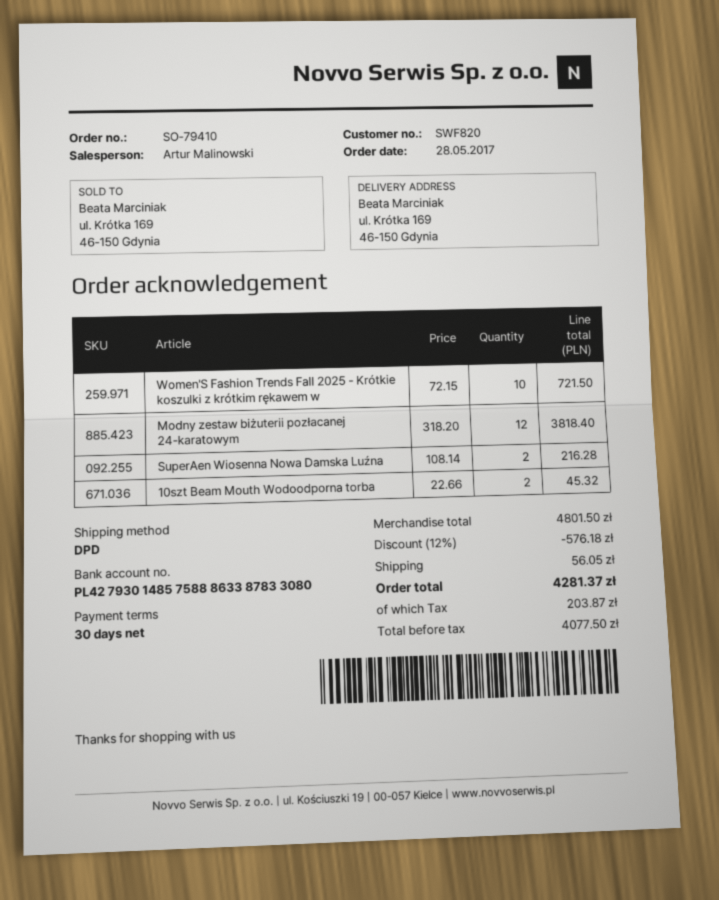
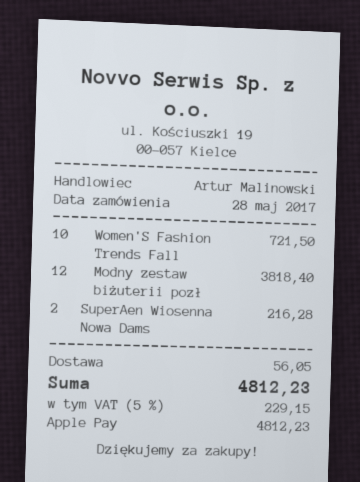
10szt Beam Mouth Wodoodporna torba: 2 for 45.32 -> none
discount: 12% = 576.18 -> none
tax: 203.87 -> 229.15
total: 4281.37 -> 4812.23

